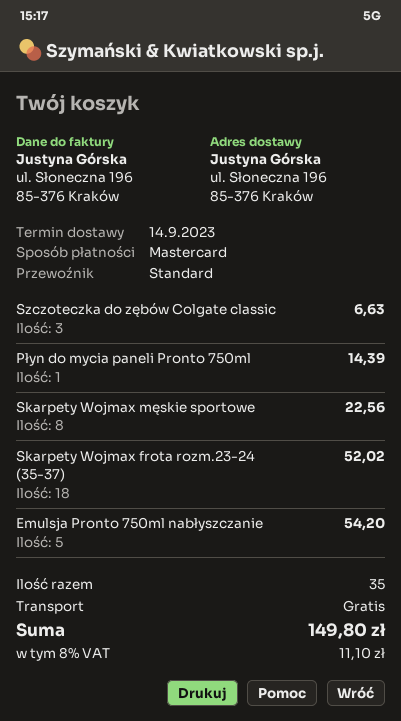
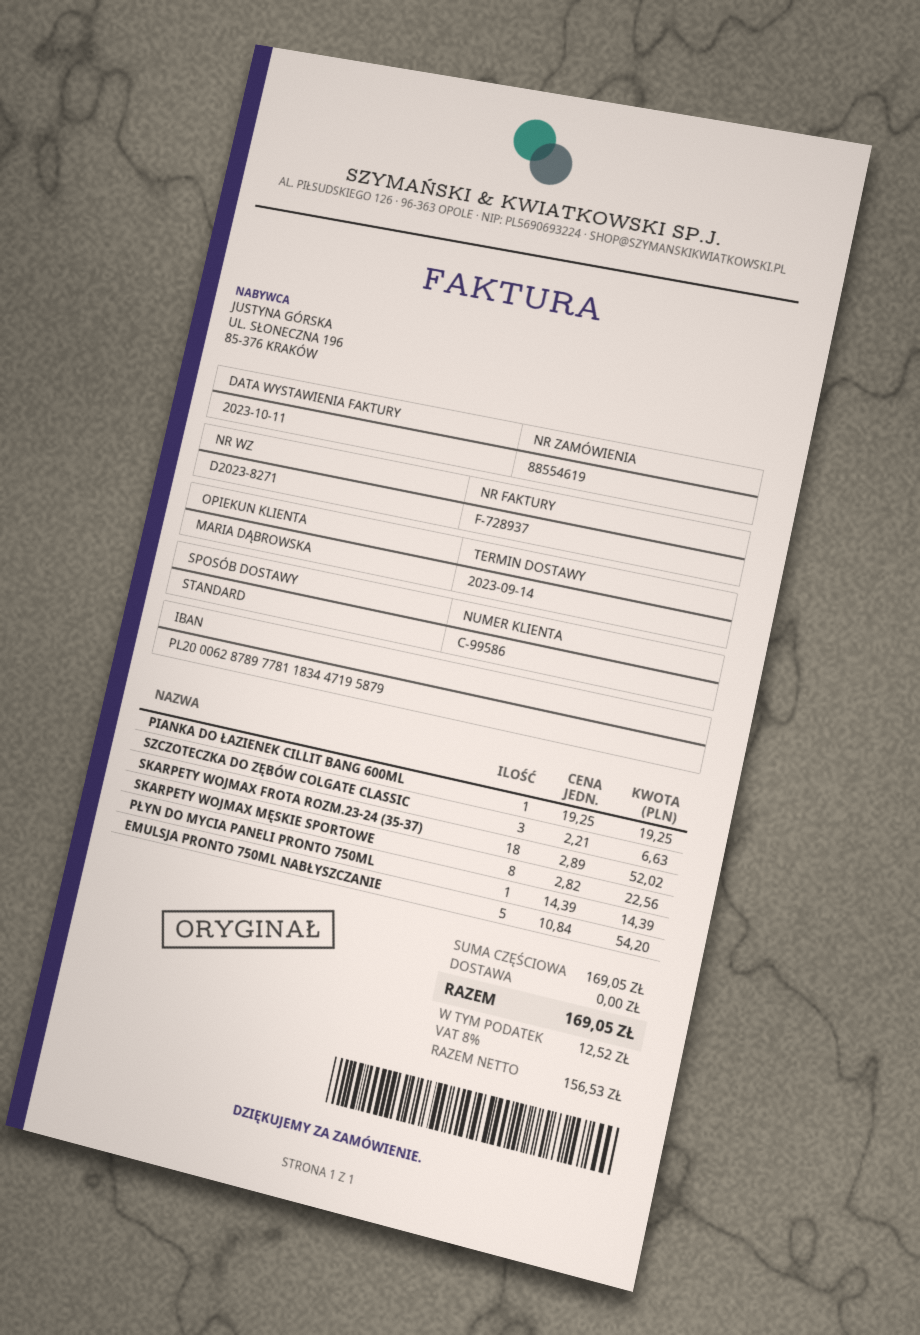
PIANKA DO ŁAZIENEK CILLIT BANG 600ML: none -> 1 for 19.25
tax: 8% = 11.10 -> 8% = 12.52
total: 149.80 -> 169.05

